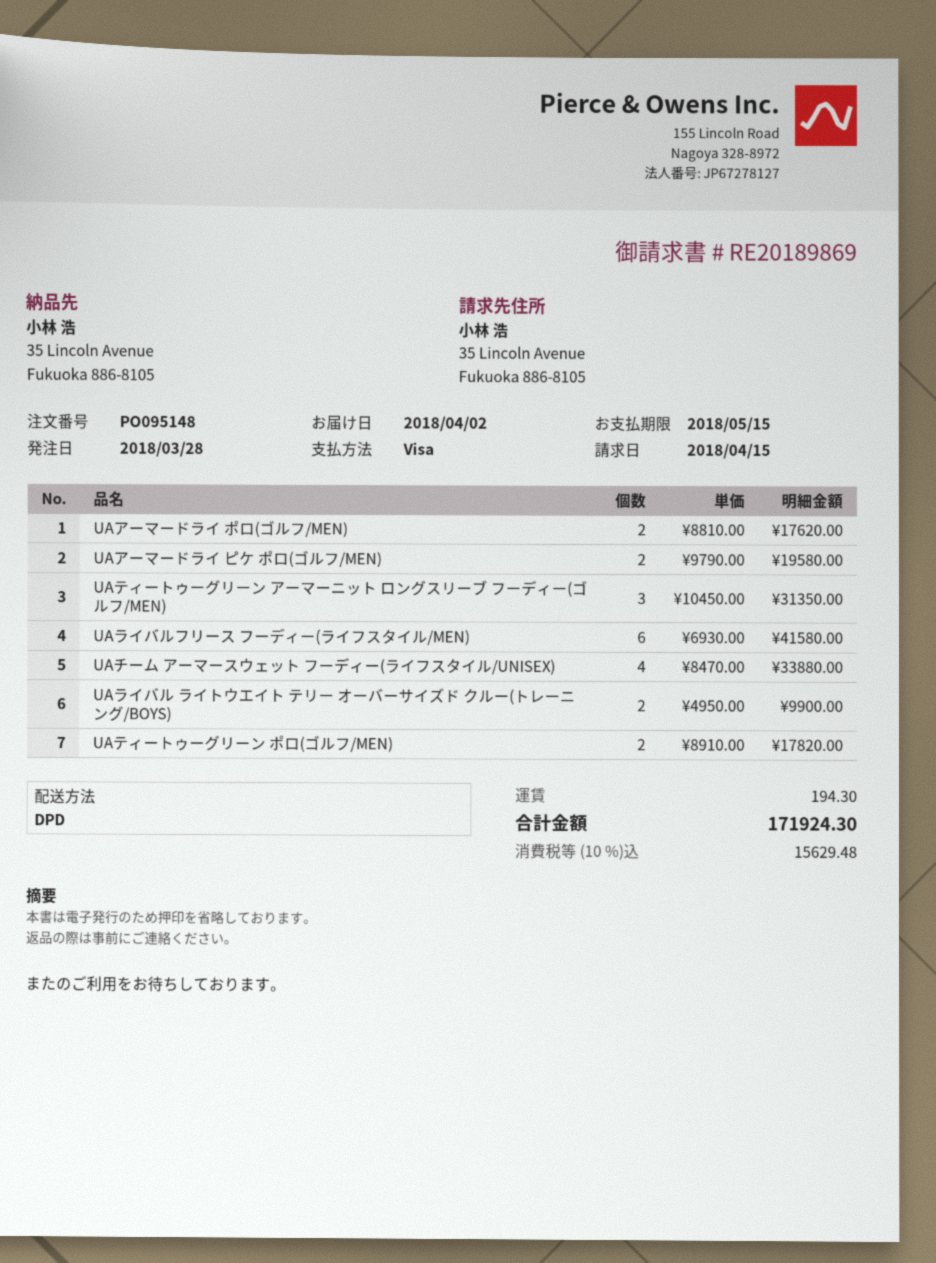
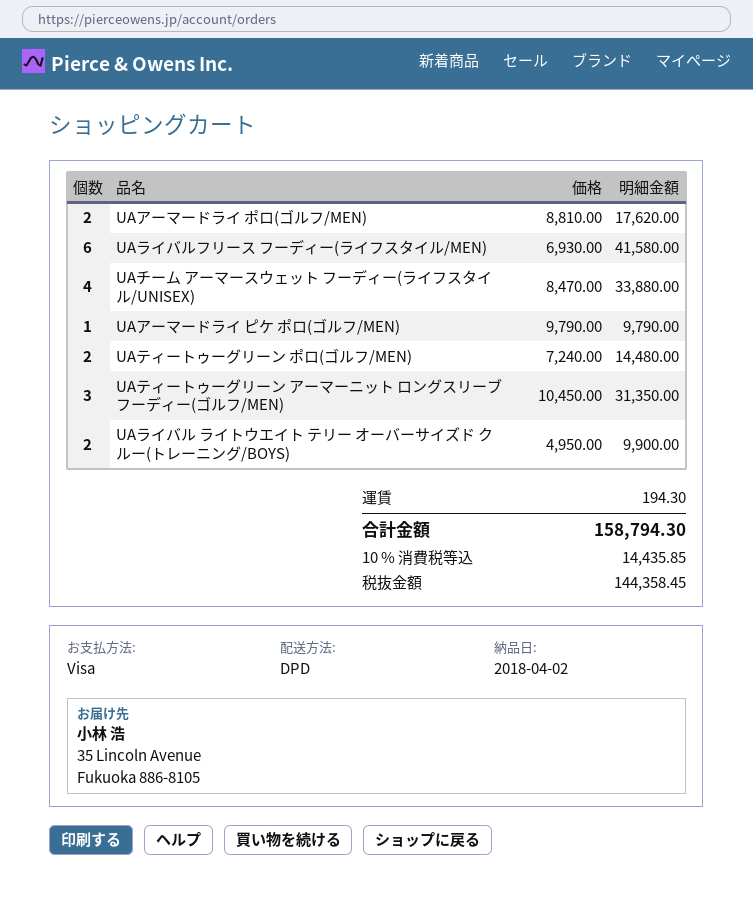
UAアーマードライ ピケ ポロ(ゴルフ/MEN): 2 x 9790.00 = 19580.00 -> 1 x 9790.00 = 9790.00
UAティートゥーグリーン ポロ(ゴルフ/MEN): 2 x 8910.00 = 17820.00 -> 2 x 7240.00 = 14480.00
tax: 10% = 15629.48 -> 10% = 14435.85
total: 171924.30 -> 158794.30

